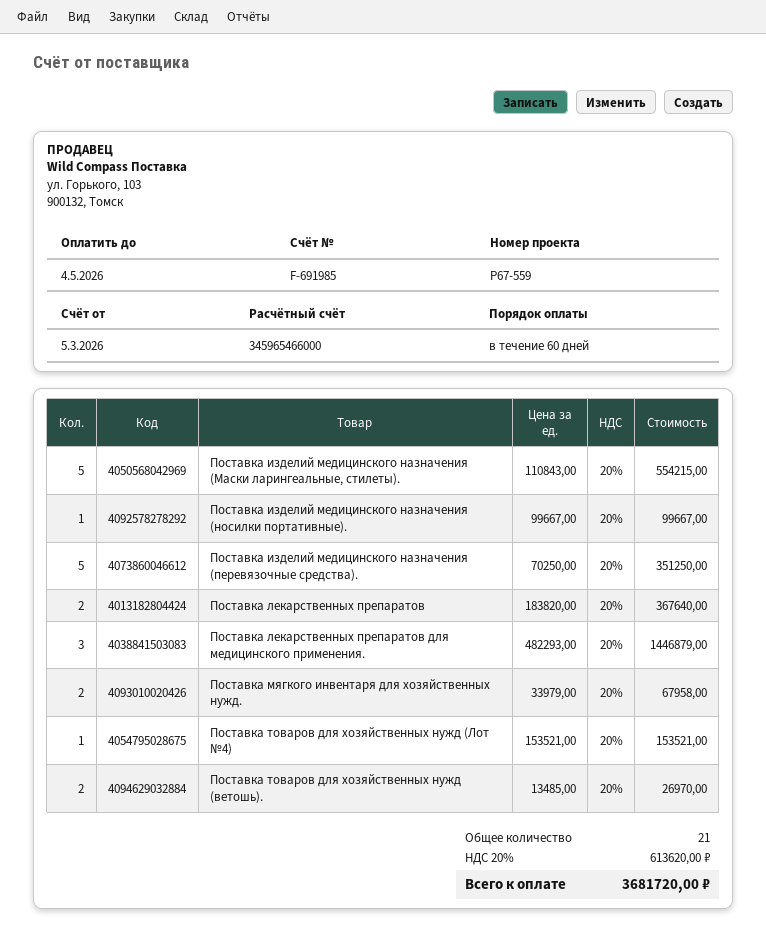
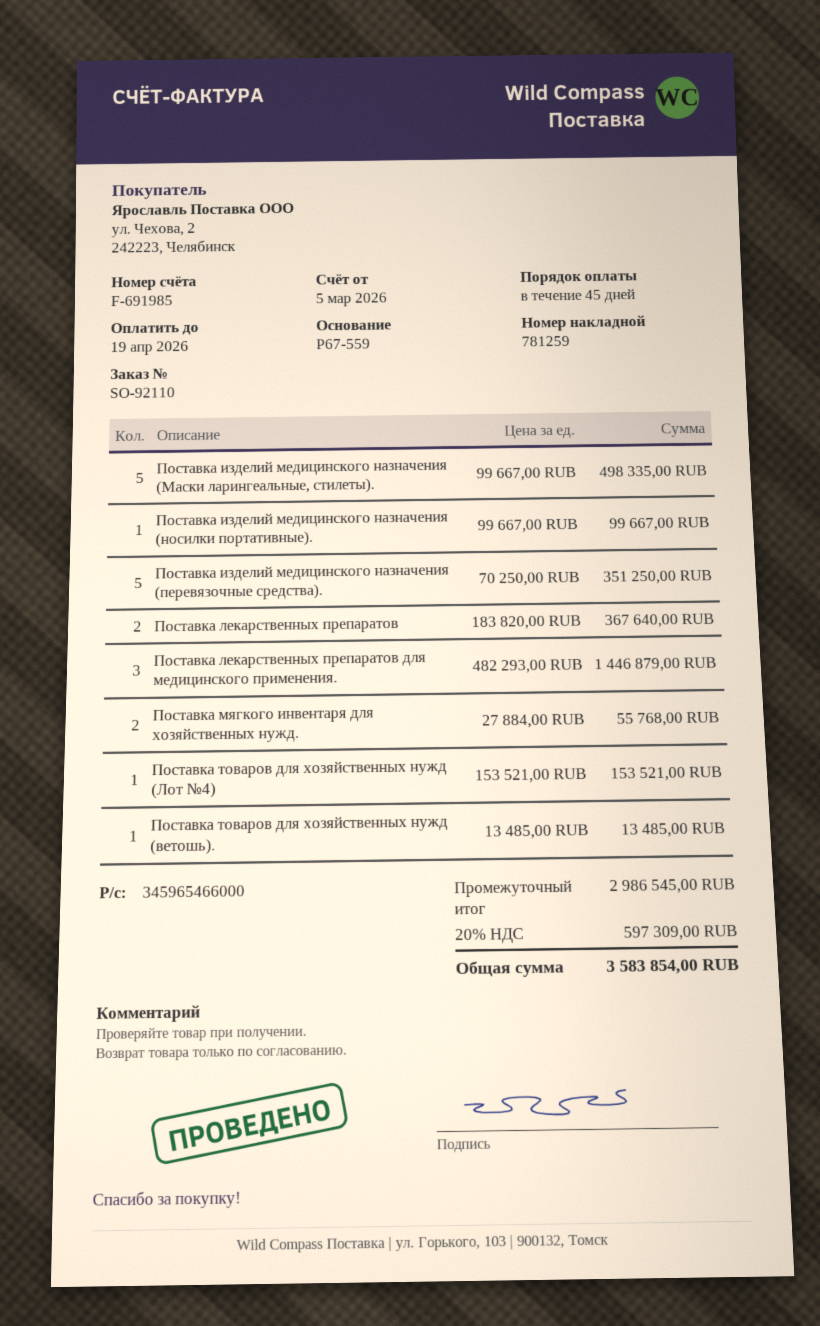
payment terms: 60 days -> 45 days
due date: 2026-05-04 -> 2026-04-19
Поставка изделий медицинского назначения (Маски ларингеальные, стилеты).: 5 x 110843.00 = 554215.00 -> 5 x 99667.00 = 498335.00
Поставка мягкого инвентаря для хозяйственных нужд.: 2 x 33979.00 = 67958.00 -> 2 x 27884.00 = 55768.00
Поставка товаров для хозяйственных нужд (ветошь).: 2 x 13485.00 = 26970.00 -> 1 x 13485.00 = 13485.00
tax: 20% = 613620.00 -> 20% = 597309.00
total: 3681720.00 -> 3583854.00

